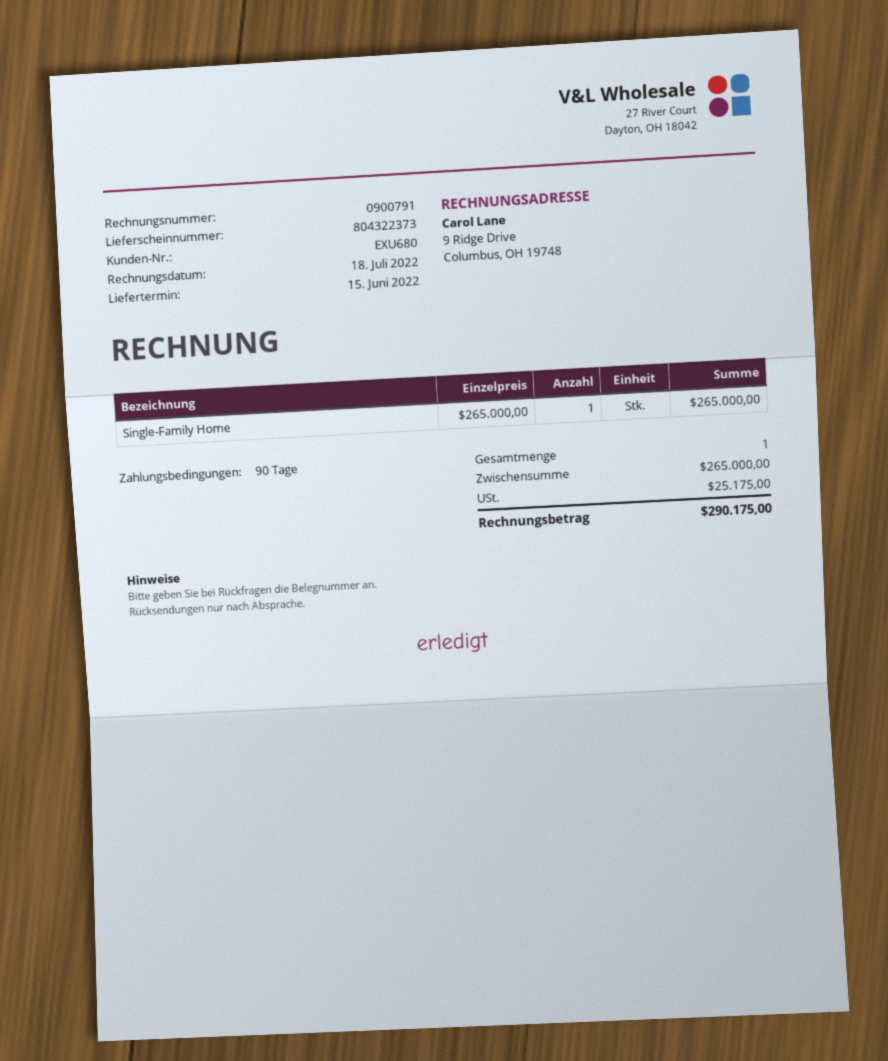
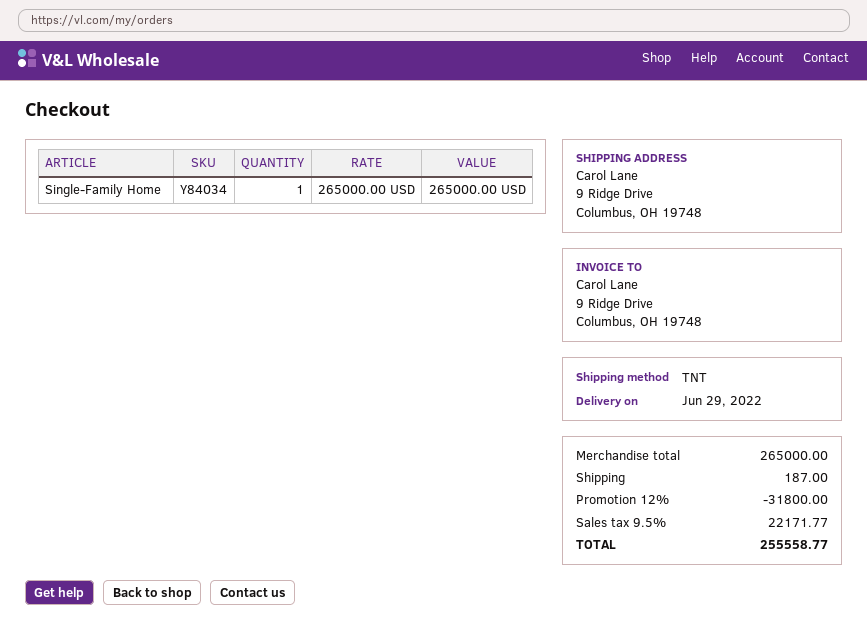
delivery date: 2022-06-15 -> 2022-06-29
discount: none -> 12% = 31800.00
shipping: none -> 187.00
tax: 25175.00 -> 22171.77
total: 290175.00 -> 255558.77

